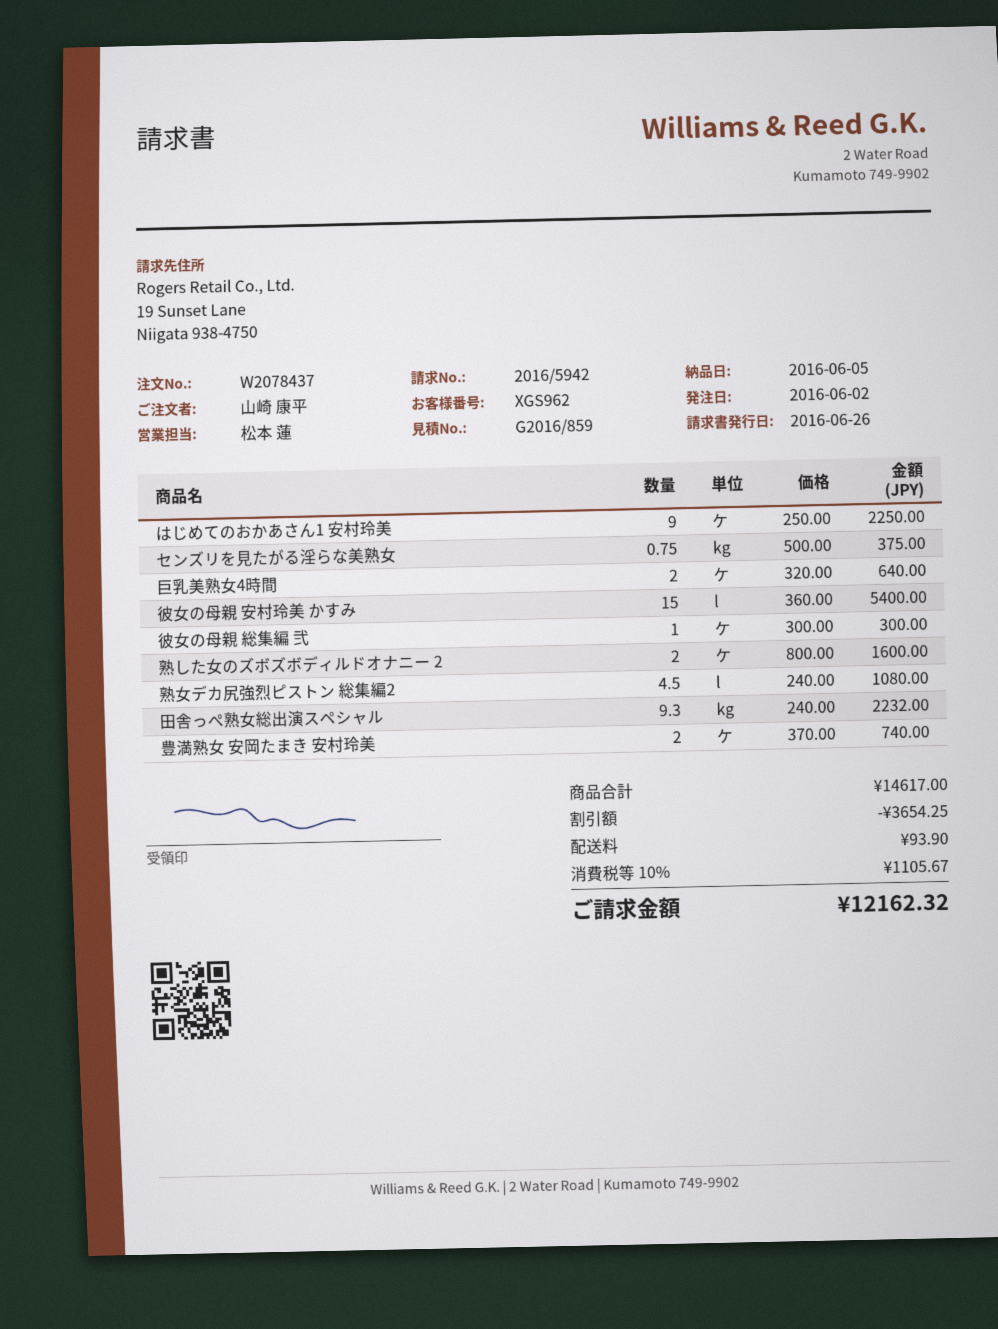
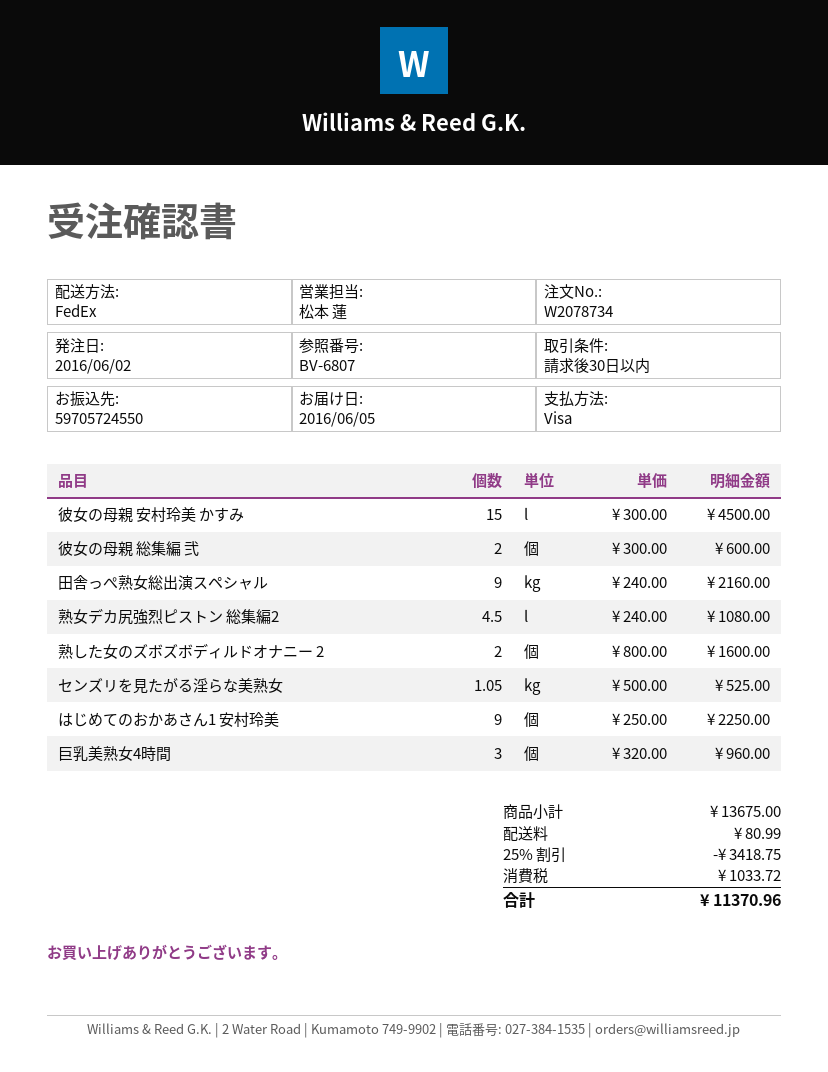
order number: W2078437 -> W2078734
センズリを見たがる淫らな美熟女: 0.75 x 500.00 = 375.00 -> 1.05 x 500.00 = 525.00
巨乳美熟女4時間: 2 x 320.00 = 640.00 -> 3 x 320.00 = 960.00
彼女の母親 安村玲美 かすみ: 15 x 360.00 = 5400.00 -> 15 x 300.00 = 4500.00
彼女の母親 総集編 弐: 1 x 300.00 = 300.00 -> 2 x 300.00 = 600.00
田舎っぺ熟女総出演スペシャル: 9.3 x 240.00 = 2232.00 -> 9 x 240.00 = 2160.00
豊満熟女 安岡たまき 安村玲美: 2 x 370.00 = 740.00 -> none
subtotal: 14617.00 -> 13675.00
discount: 3654.25 -> 3418.75
shipping: 93.90 -> 80.99
tax: 1105.67 -> 1033.72
total: 12162.32 -> 11370.96

